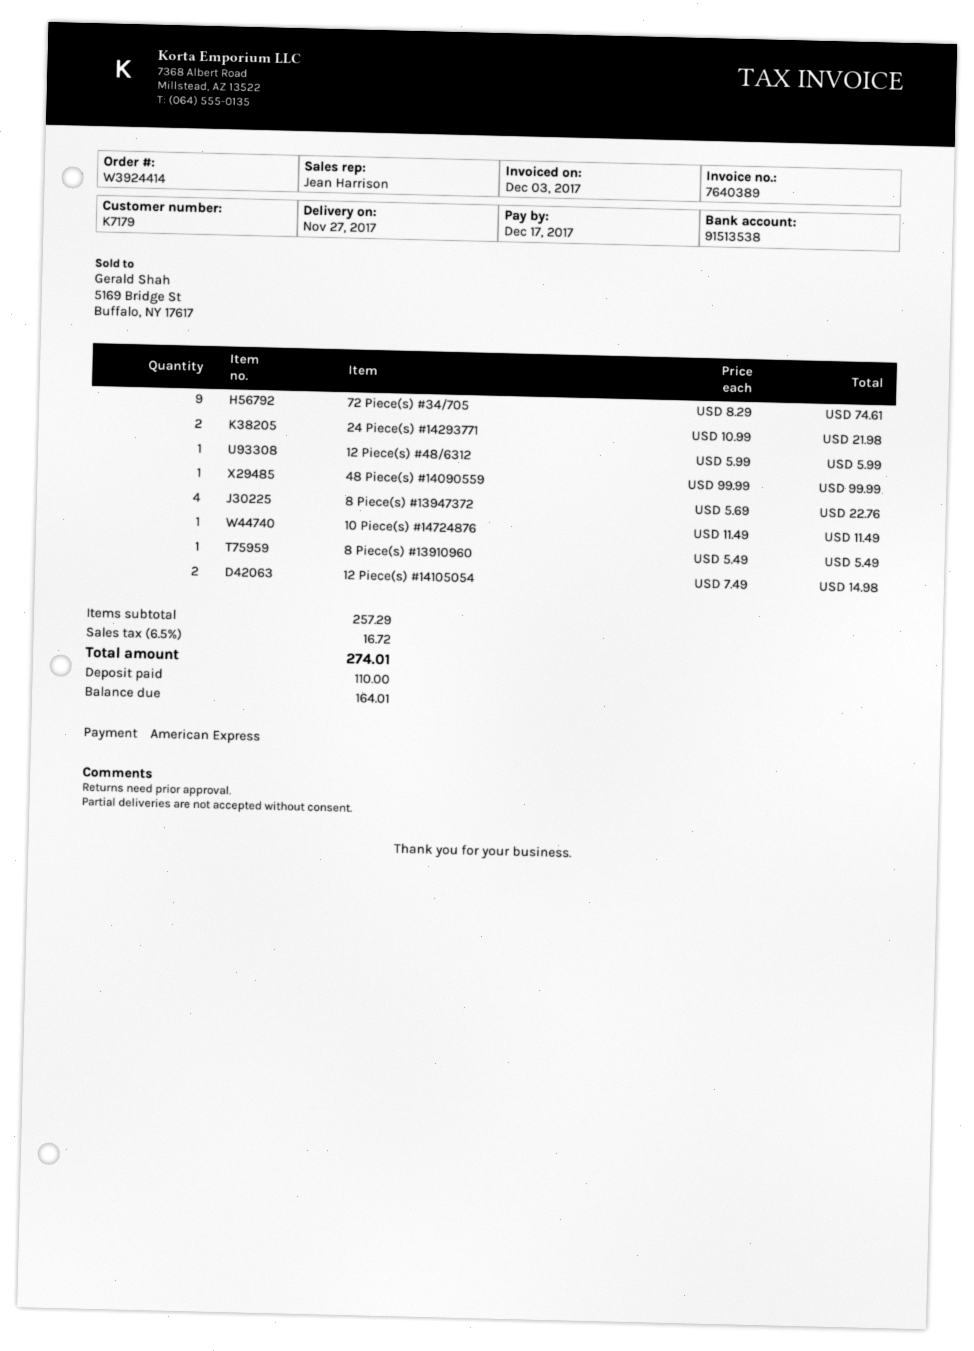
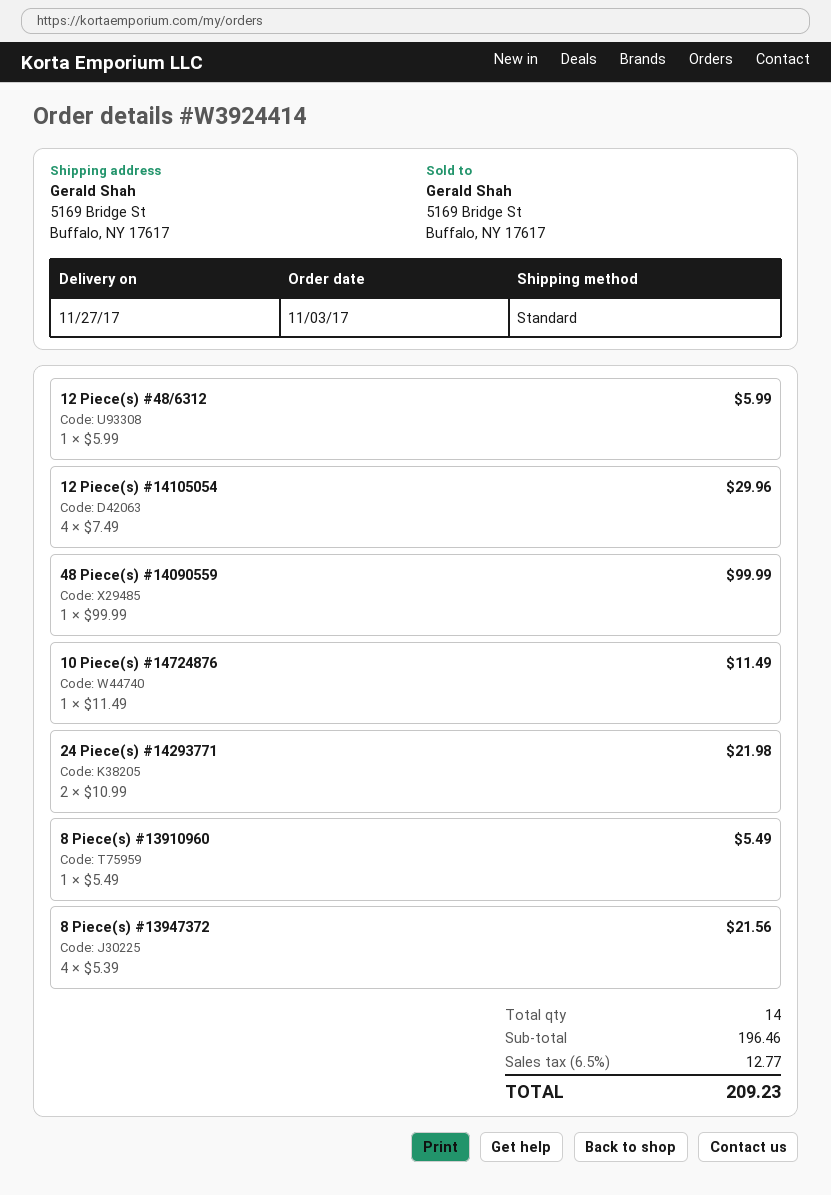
72 Piece(s) #34/705: 9 x 8.29 = 74.61 -> none
8 Piece(s) #13947372: 4 x 5.69 = 22.76 -> 4 x 5.39 = 21.56
12 Piece(s) #14105054: 2 x 7.49 = 14.98 -> 4 x 7.49 = 29.96
subtotal: 257.29 -> 196.46
tax: 6.5% = 16.72 -> 6.5% = 12.77
total: 274.01 -> 209.23

